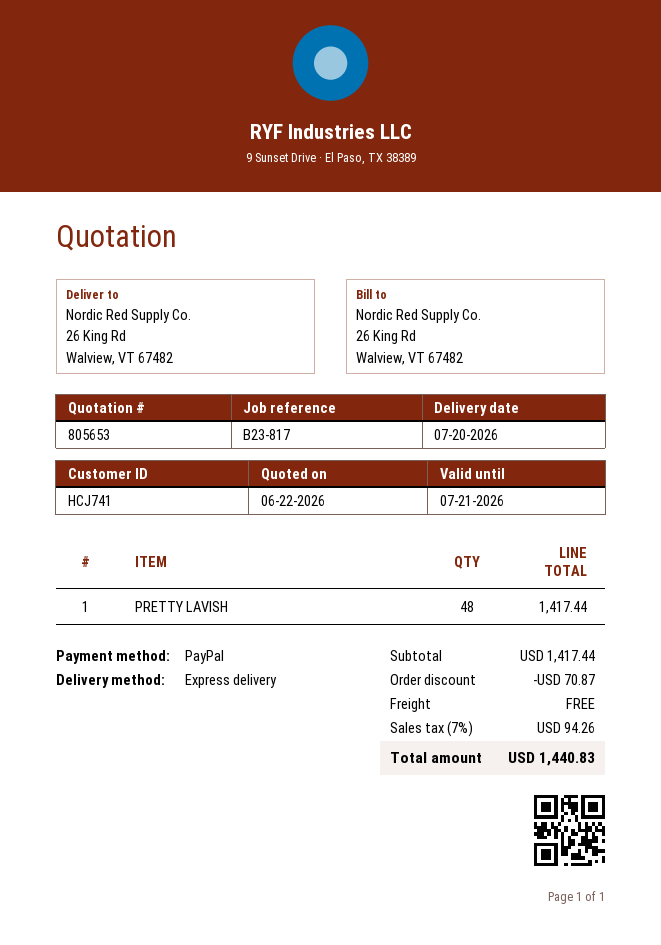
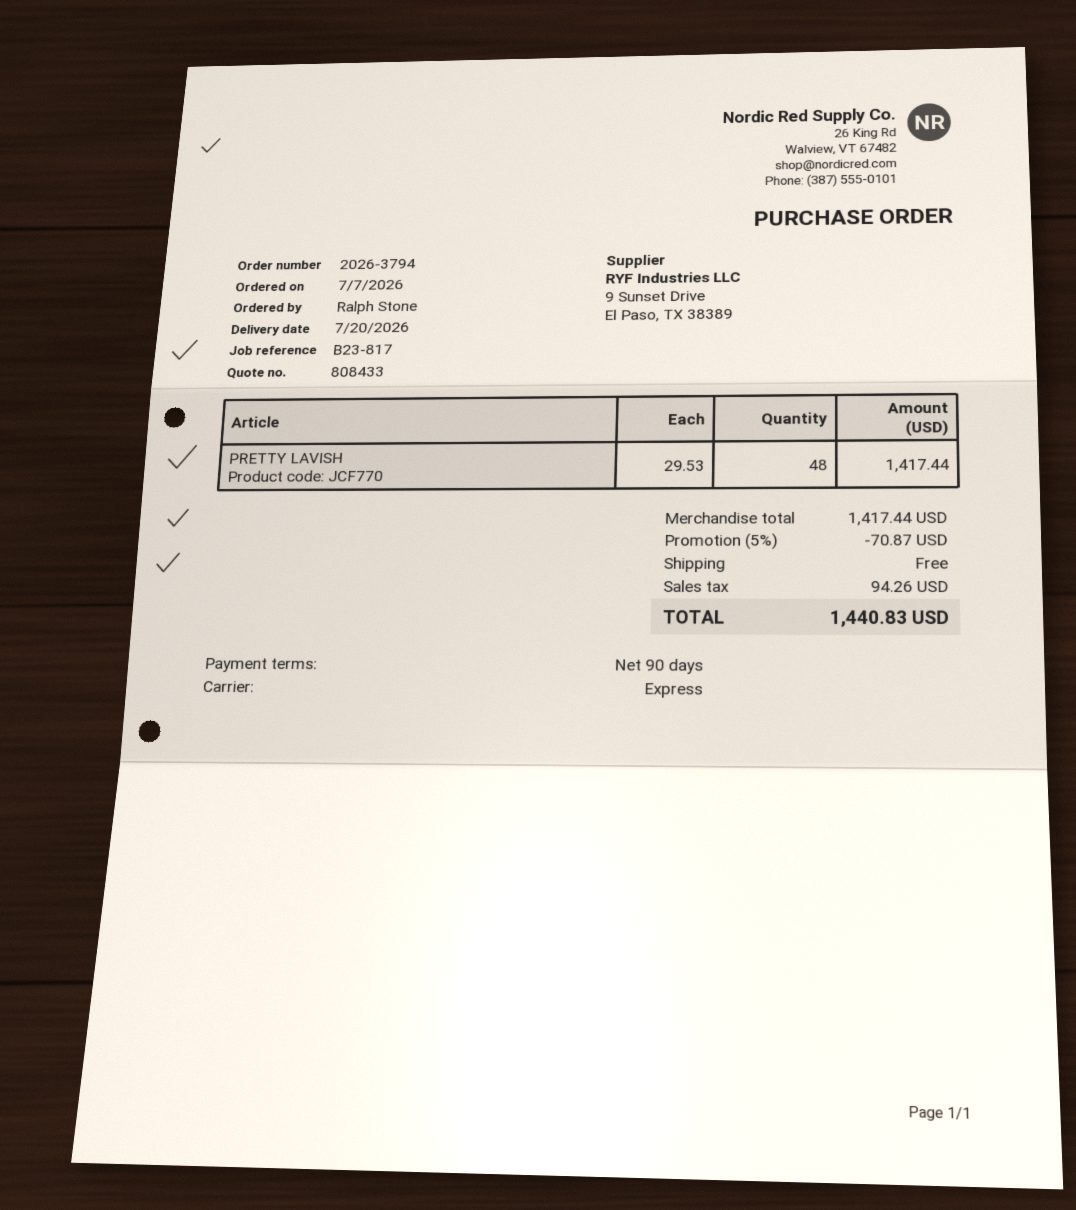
quote number: 805653 -> 808433

